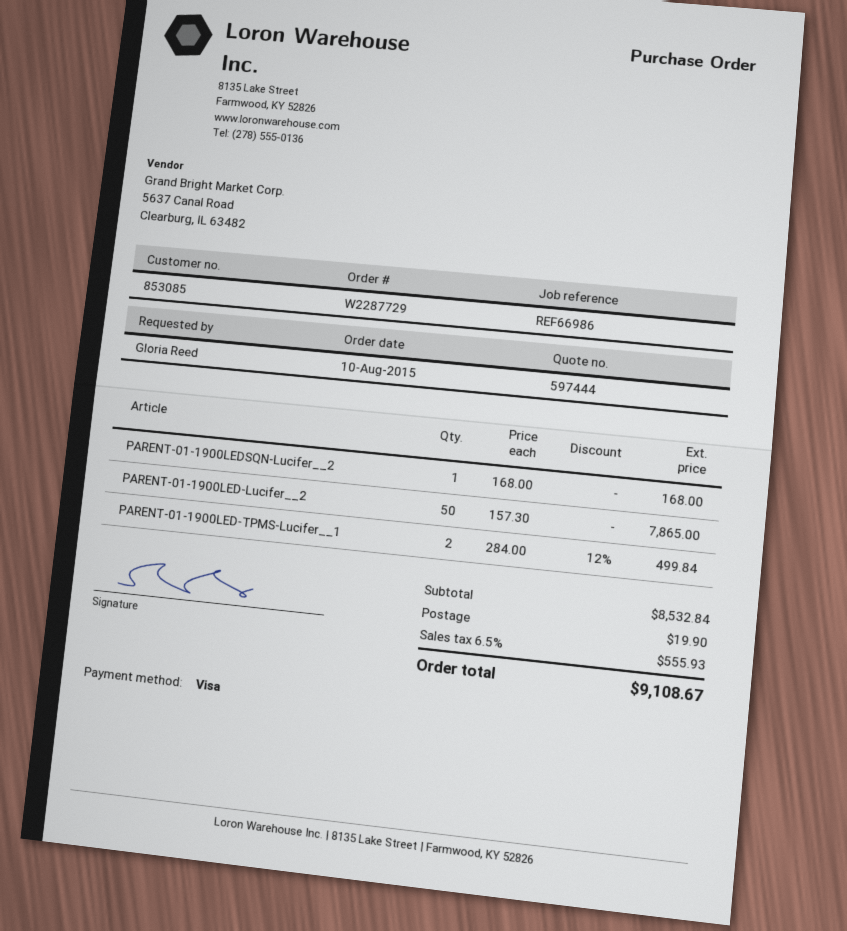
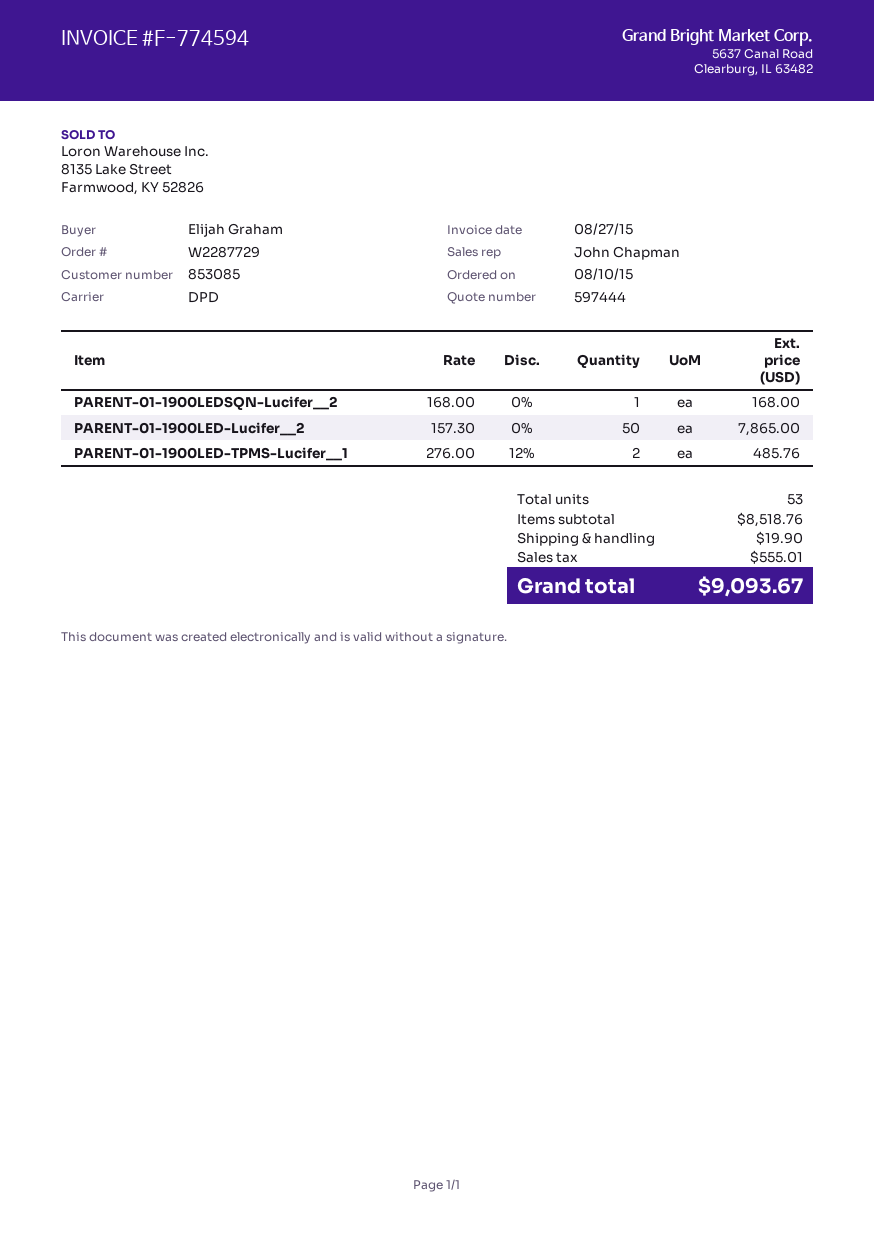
ordered by: Gloria Reed -> Elijah Graham
PARENT-01-1900LED-TPMS-Lucifer__1: 2 x 284.00 - 12% = 499.84 -> 2 x 276.00 - 12% = 485.76
subtotal: 8532.84 -> 8518.76
tax: 555.93 -> 555.01
total: 9108.67 -> 9093.67

